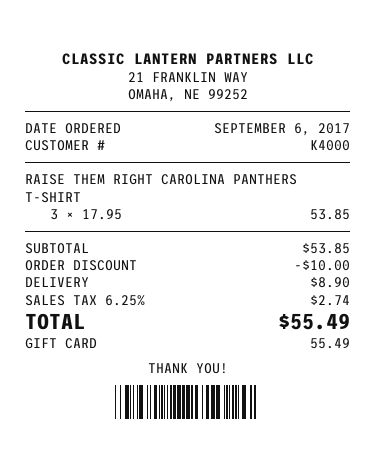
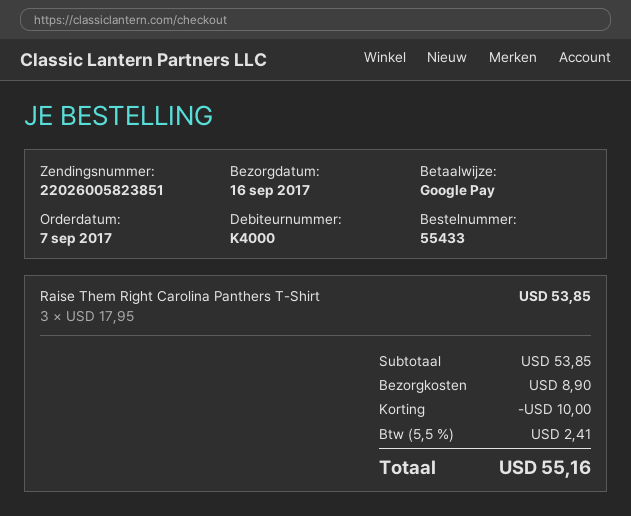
order date: 2017-09-06 -> 2017-09-07
payment method: gift card -> Google Pay
tax: 6.25% = 2.74 -> 5.5% = 2.41
total: 55.49 -> 55.16

